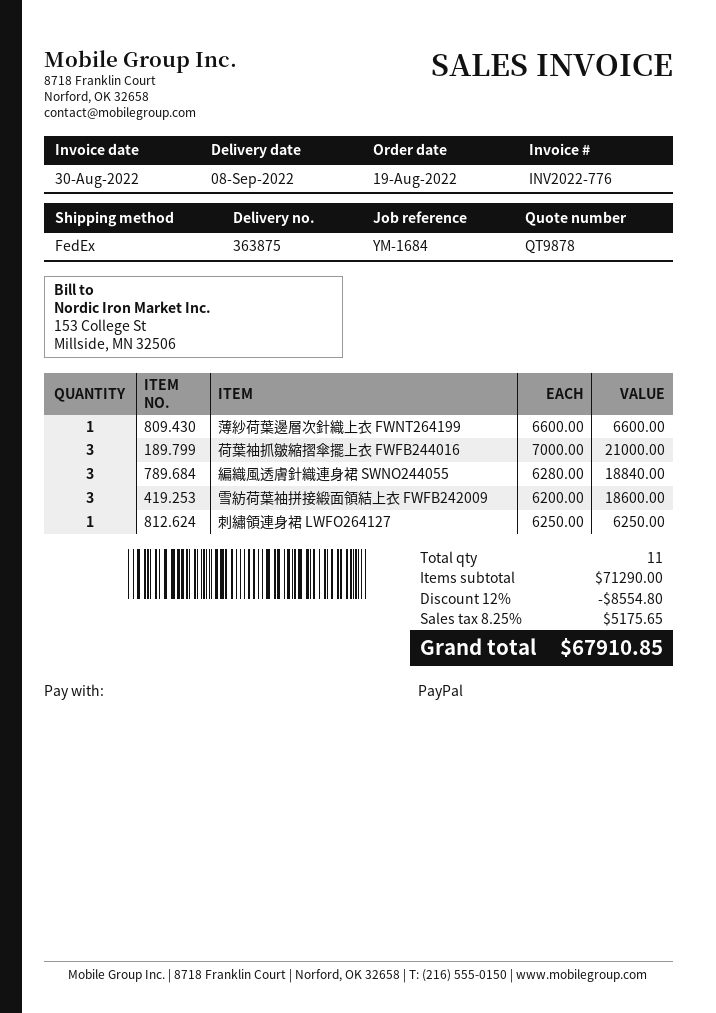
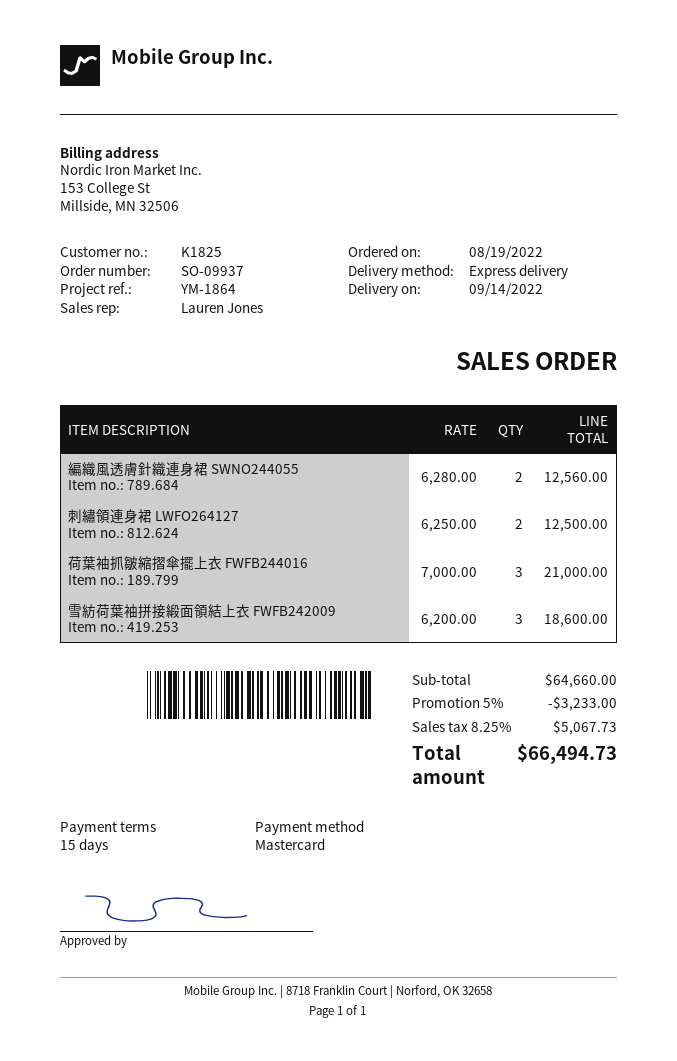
delivery date: 2022-09-08 -> 2022-09-14
reference: YM-1684 -> YM-1864
payment method: PayPal -> Mastercard
shipping method: FedEx -> express
薄紗荷葉邊層次針織上衣 FWNT264199: 1 x 6600.00 = 6600.00 -> none
編織風透膚針織連身裙 SWNO244055: 3 x 6280.00 = 18840.00 -> 2 x 6280.00 = 12560.00
刺繡領連身裙 LWFO264127: 1 x 6250.00 = 6250.00 -> 2 x 6250.00 = 12500.00
subtotal: 71290.00 -> 64660.00
discount: 12% = 8554.80 -> 5% = 3233.00
tax: 8.25% = 5175.65 -> 8.25% = 5067.73
total: 67910.85 -> 66494.73

